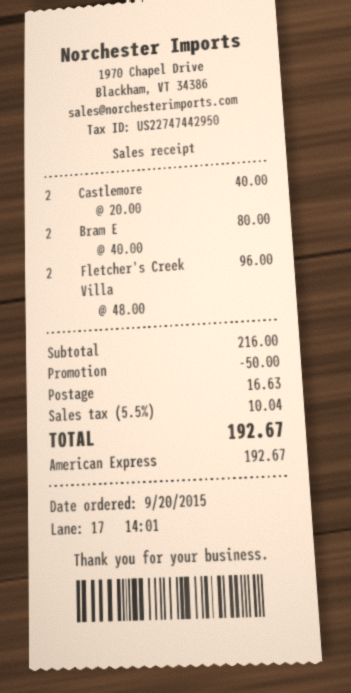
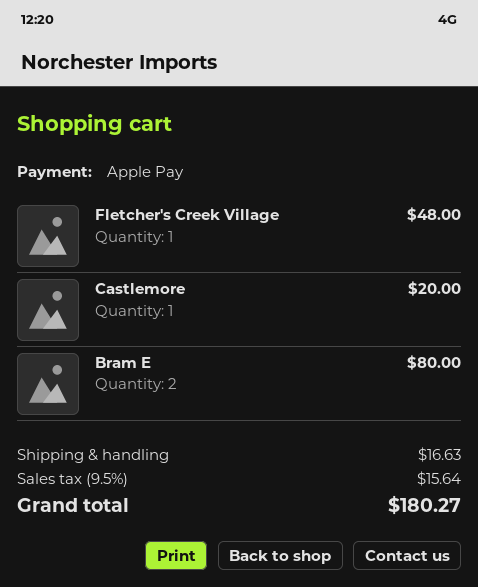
payment method: American Express -> Apple Pay
Castlemore: 2 for 40.00 -> 1 for 20.00
Fletcher's Creek Villa: 2 for 96.00 -> 1 for 48.00
discount: 50.00 -> none
tax: 5.5% = 10.04 -> 9.5% = 15.64
total: 192.67 -> 180.27

